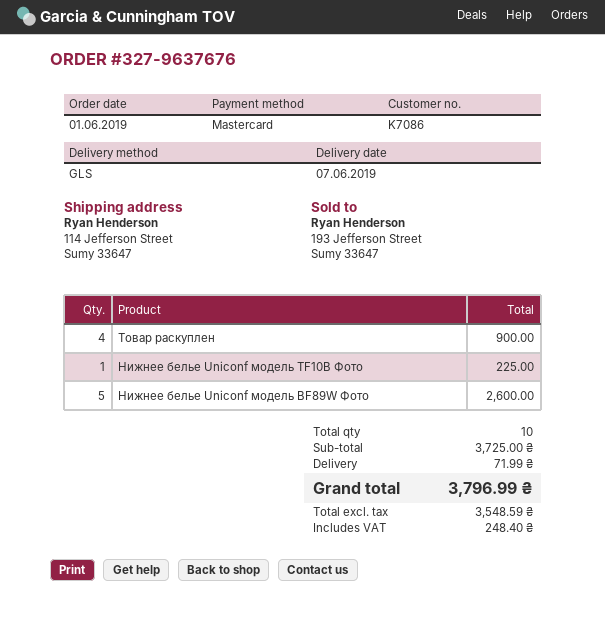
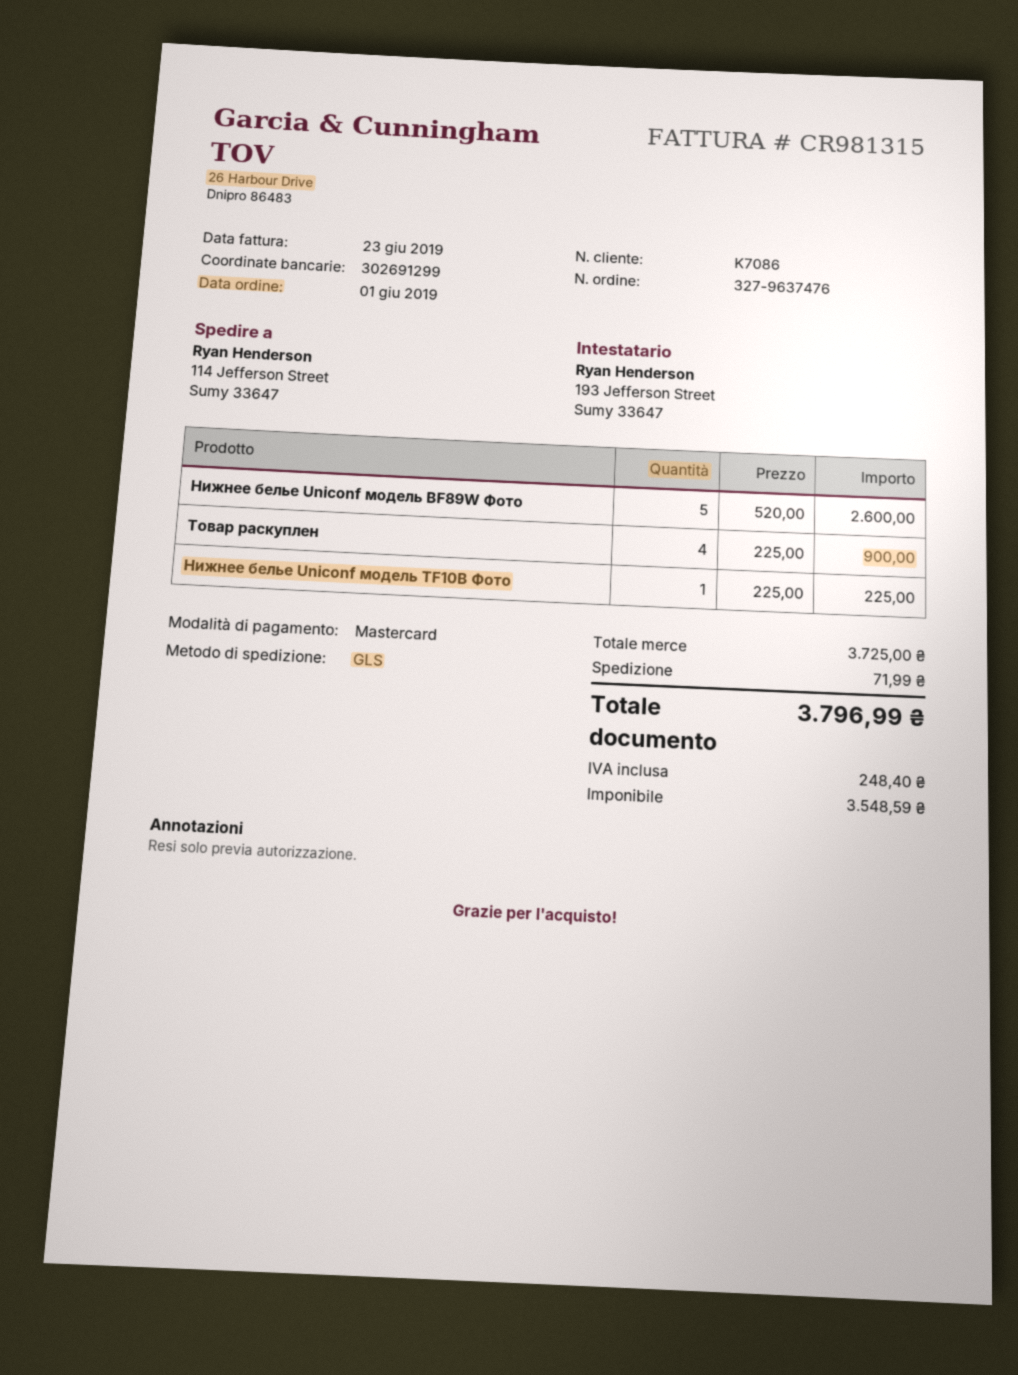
order number: 327-9637676 -> 327-9637476

